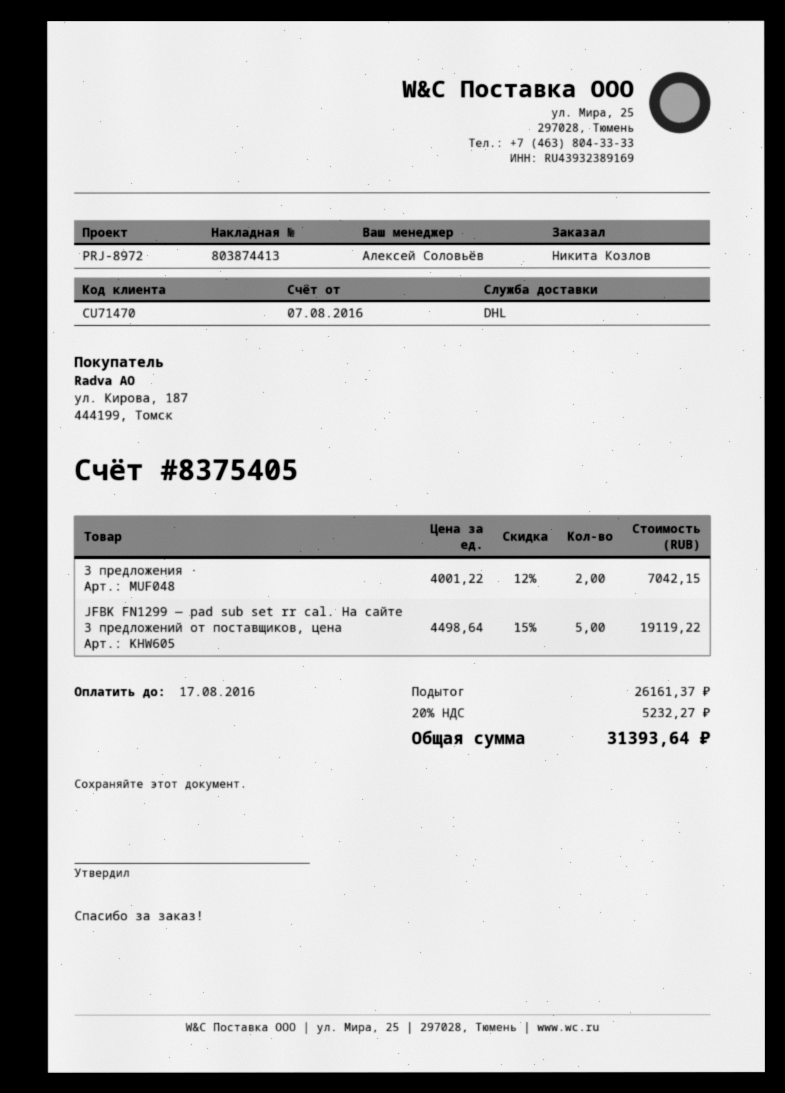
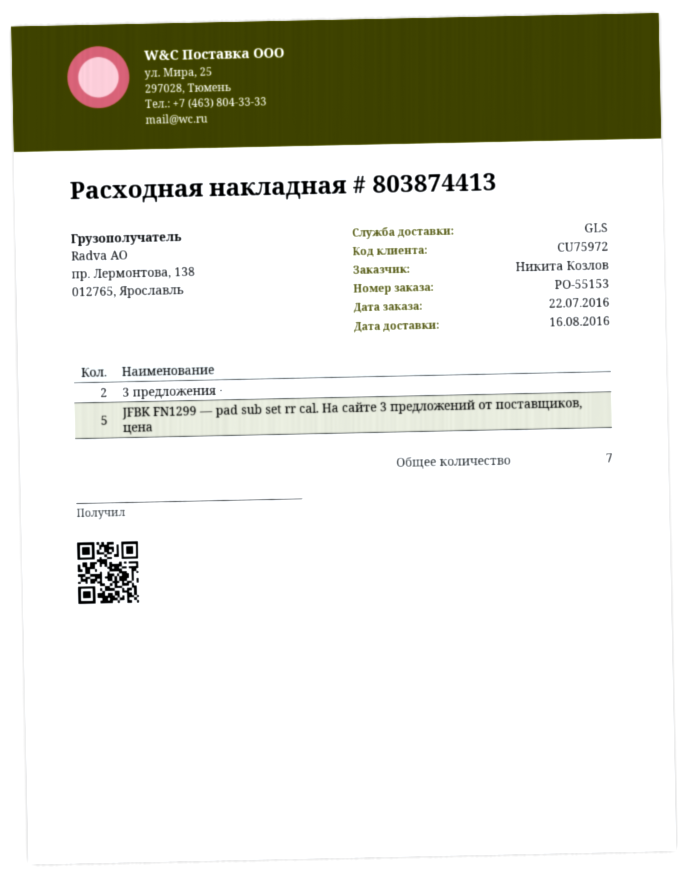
customer number: CU71470 -> CU75972
shipping method: DHL -> GLS

